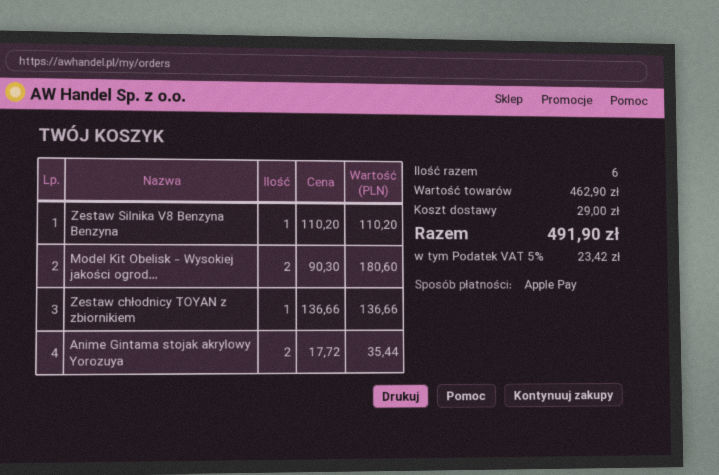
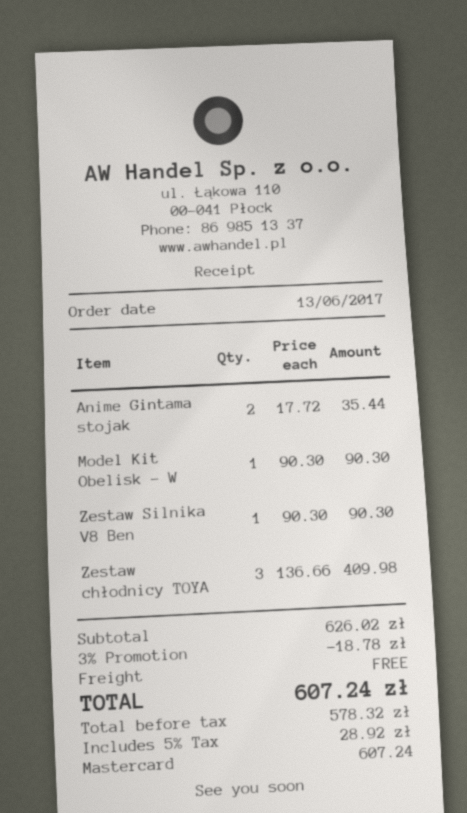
payment method: Apple Pay -> Mastercard
Zestaw Silnika V8 Benzyna Benzyna: 1 x 110.20 = 110.20 -> 1 x 90.30 = 90.30
Model Kit Obelisk - Wysokiej jakości ogrod...: 2 x 90.30 = 180.60 -> 1 x 90.30 = 90.30
Zestaw chłodnicy TOYAN z zbiornikiem: 1 x 136.66 = 136.66 -> 3 x 136.66 = 409.98
subtotal: 462.90 -> 626.02
discount: none -> 3% = 18.78
shipping: 29.00 -> 0.00
tax: 5% = 23.42 -> 5% = 28.92
total: 491.90 -> 607.24

